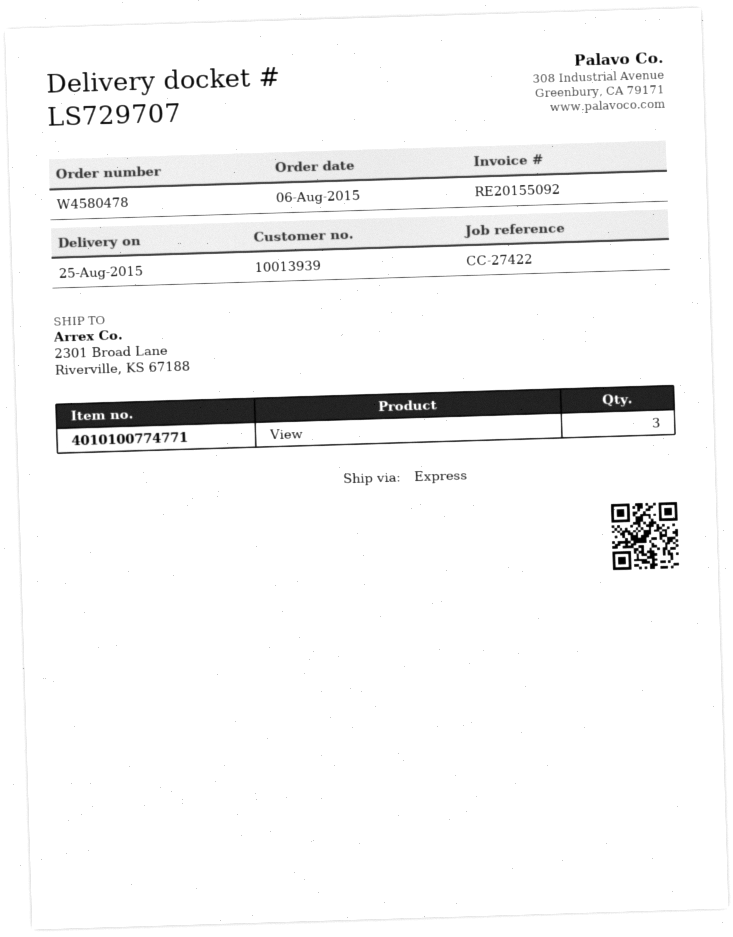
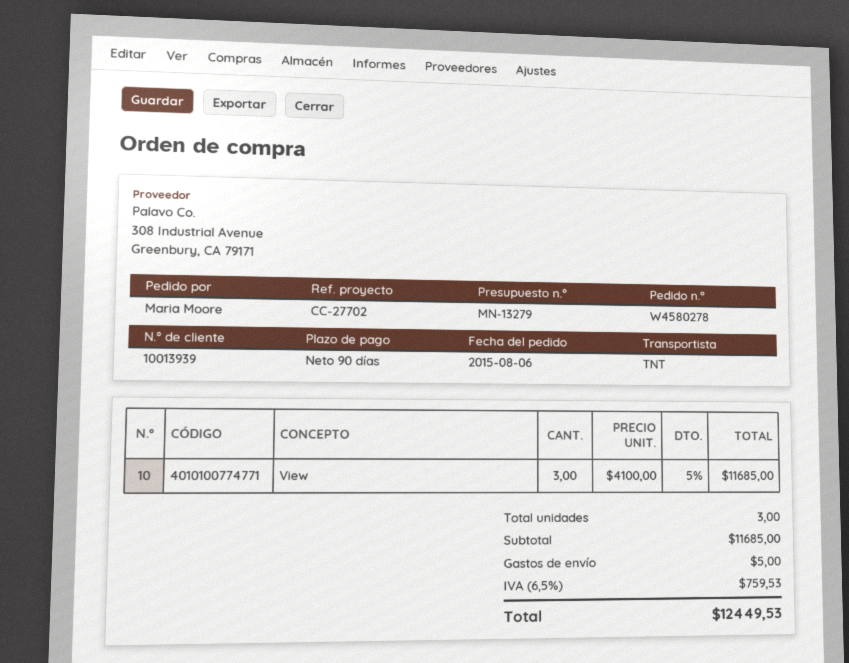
order number: W4580478 -> W4580278
reference: CC-27422 -> CC-27702
shipping method: express -> TNT

